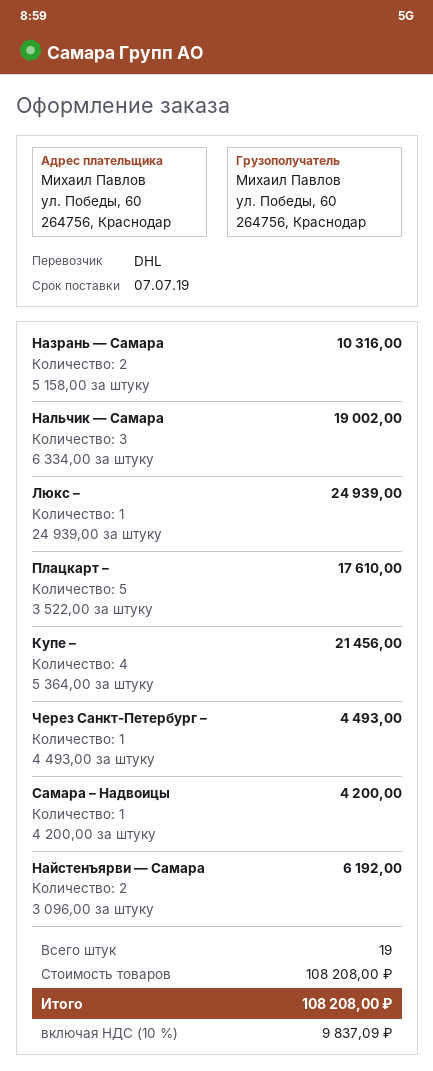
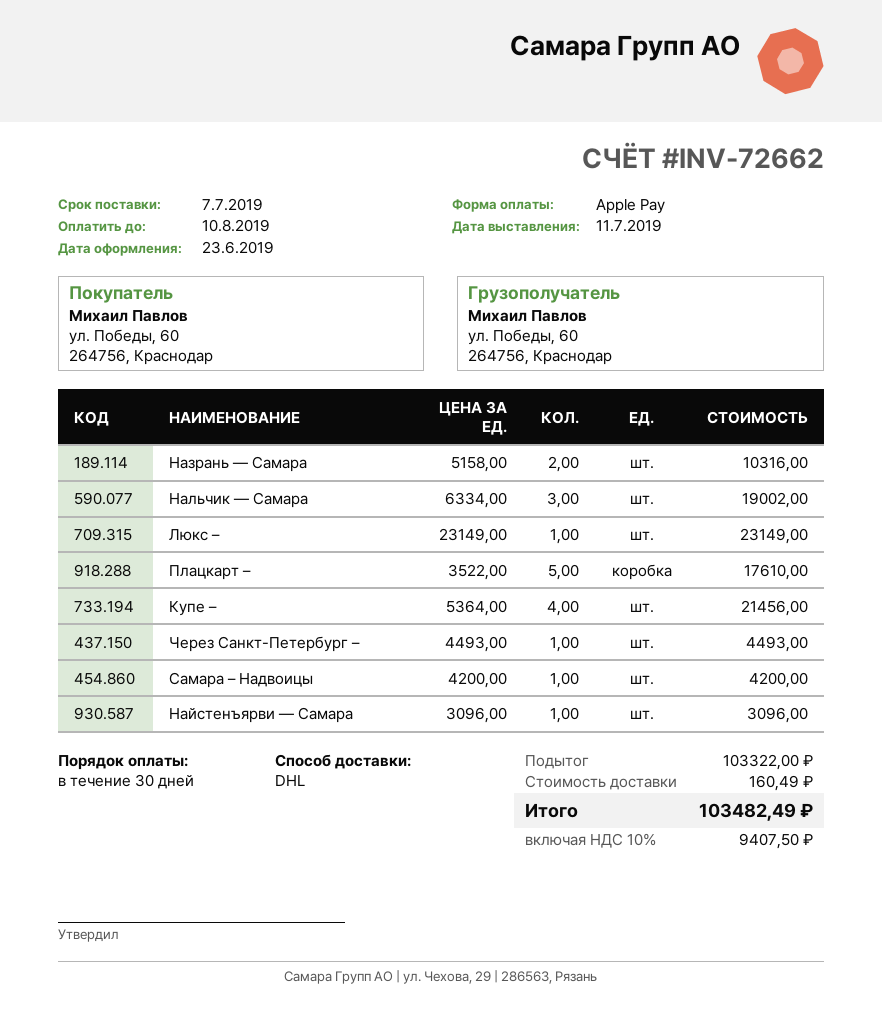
Люкс –: 1 x 24939.00 = 24939.00 -> 1 x 23149.00 = 23149.00
Найстенъярви — Самара: 2 x 3096.00 = 6192.00 -> 1 x 3096.00 = 3096.00
subtotal: 108208.00 -> 103322.00
shipping: none -> 160.49
tax: 10% = 9837.09 -> 10% = 9407.50
total: 108208.00 -> 103482.49

